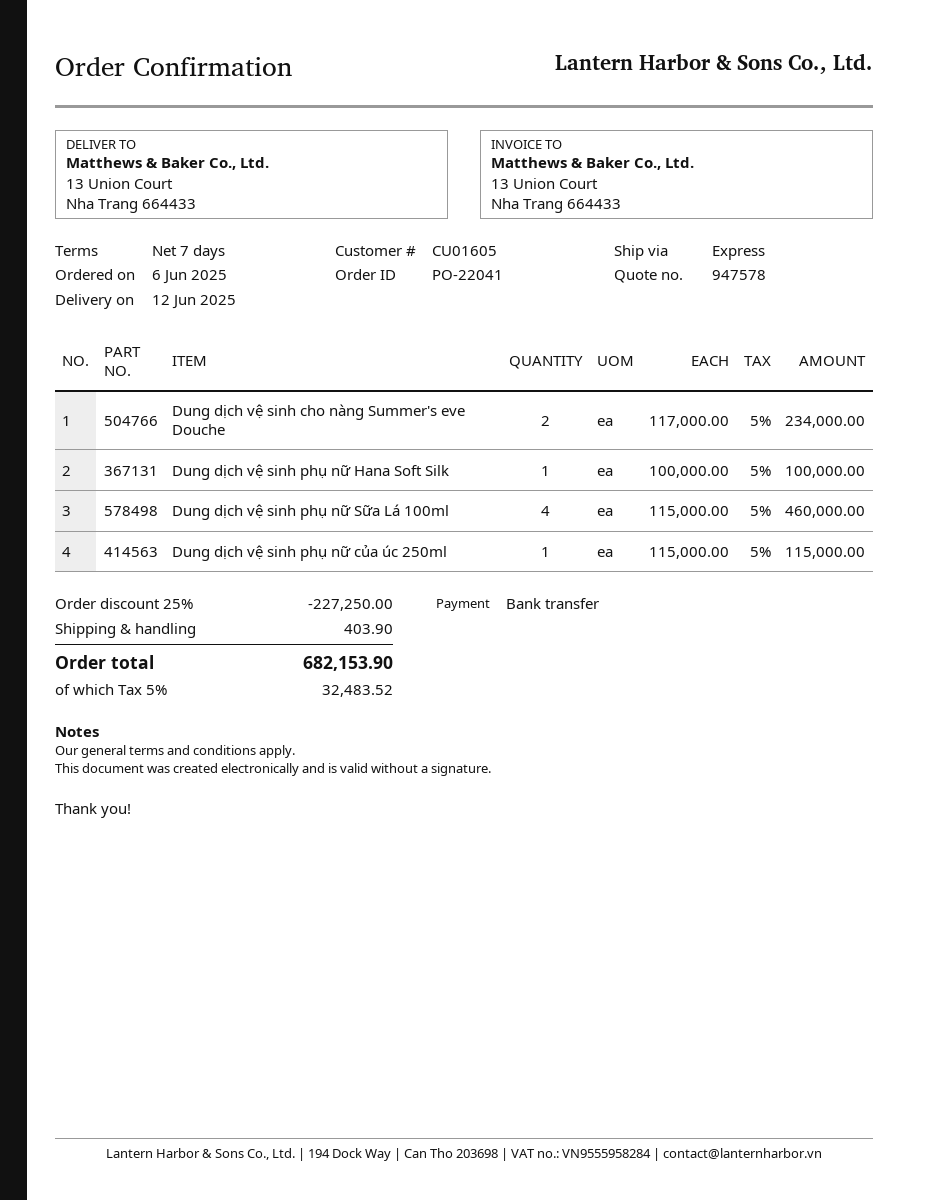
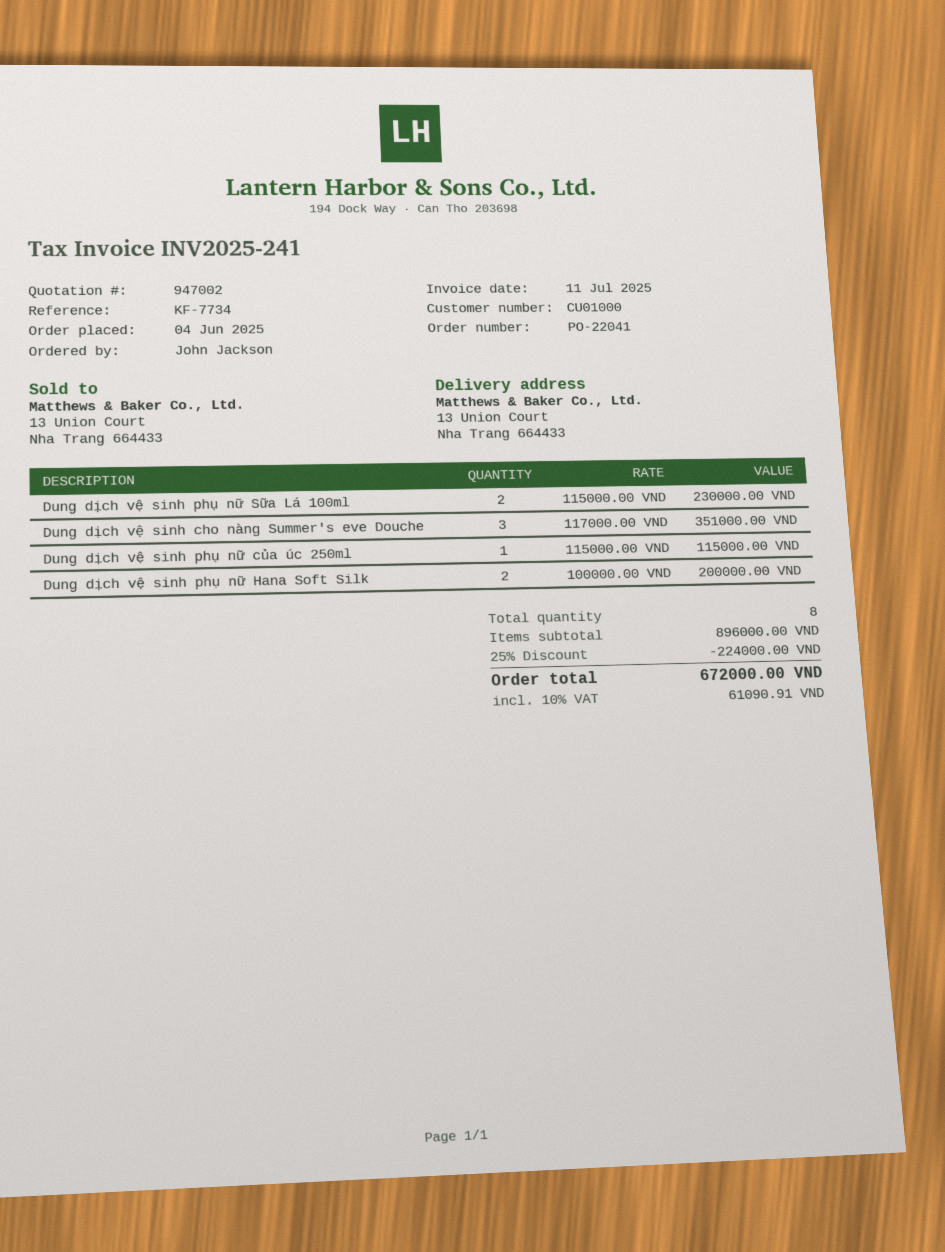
quote number: 947578 -> 947002
order date: 2025-06-06 -> 2025-06-04
customer number: CU01605 -> CU01000
Dung dịch vệ sinh cho nàng Summer's eve Douche: 2 x 117000.00 = 234000.00 -> 3 x 117000.00 = 351000.00
Dung dịch vệ sinh phụ nữ Hana Soft Silk: 1 x 100000.00 = 100000.00 -> 2 x 100000.00 = 200000.00
Dung dịch vệ sinh phụ nữ Sữa Lá 100ml: 4 x 115000.00 = 460000.00 -> 2 x 115000.00 = 230000.00
discount: 25% = 227250.00 -> 25% = 224000.00
shipping: 403.90 -> none
tax: 5% = 32483.52 -> 10% = 61090.91
total: 682153.90 -> 672000.00

